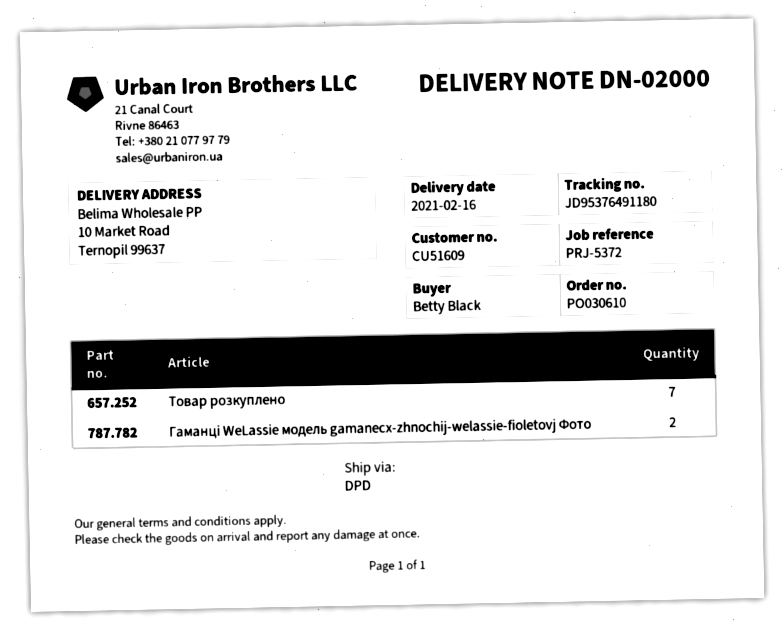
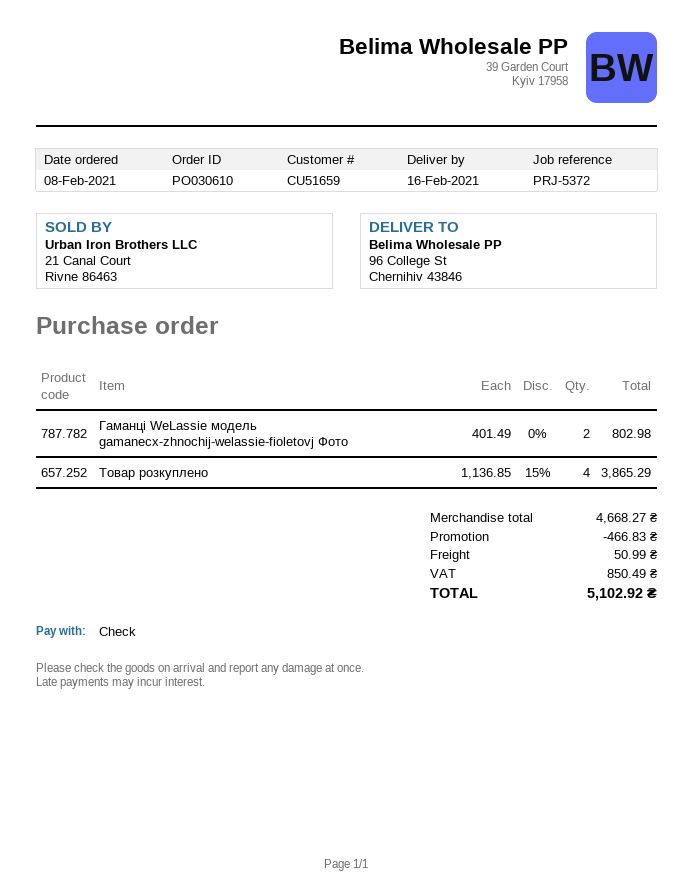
customer number: CU51609 -> CU51659
ship to: 10 Market Road, Ternopil 99637 -> 96 College St, Chernihiv 43846
Товар розкуплено: 7 -> 4

